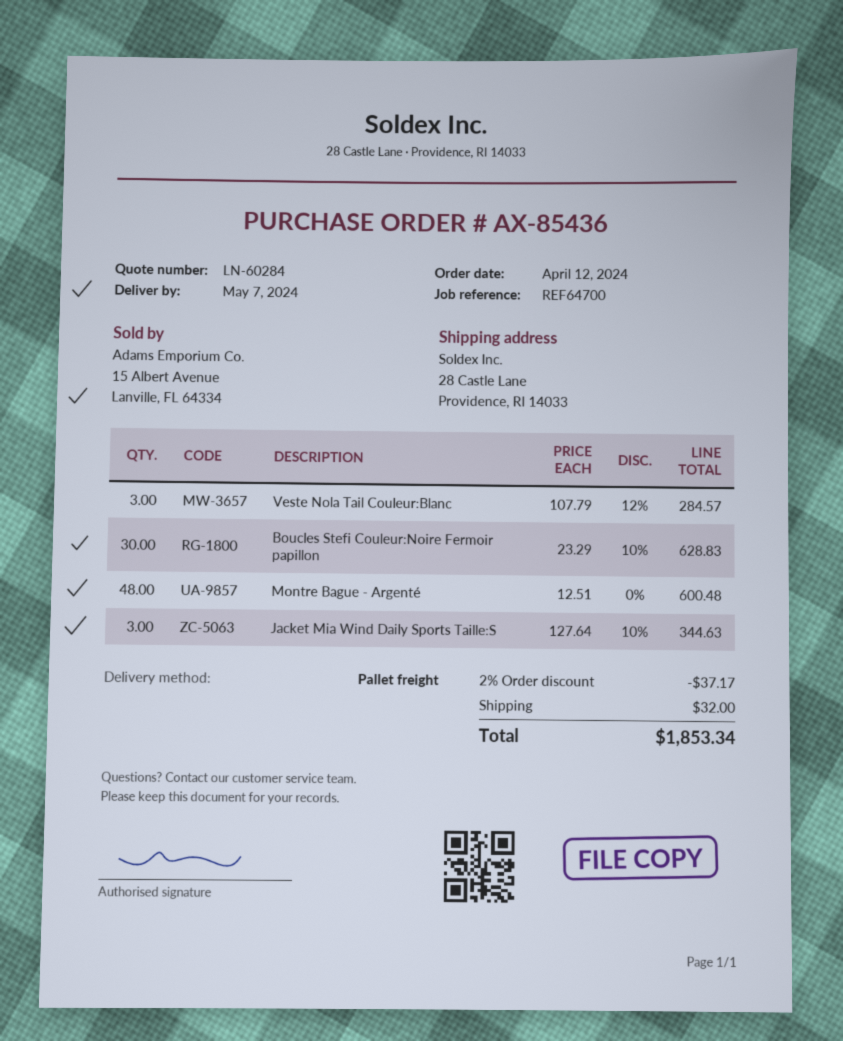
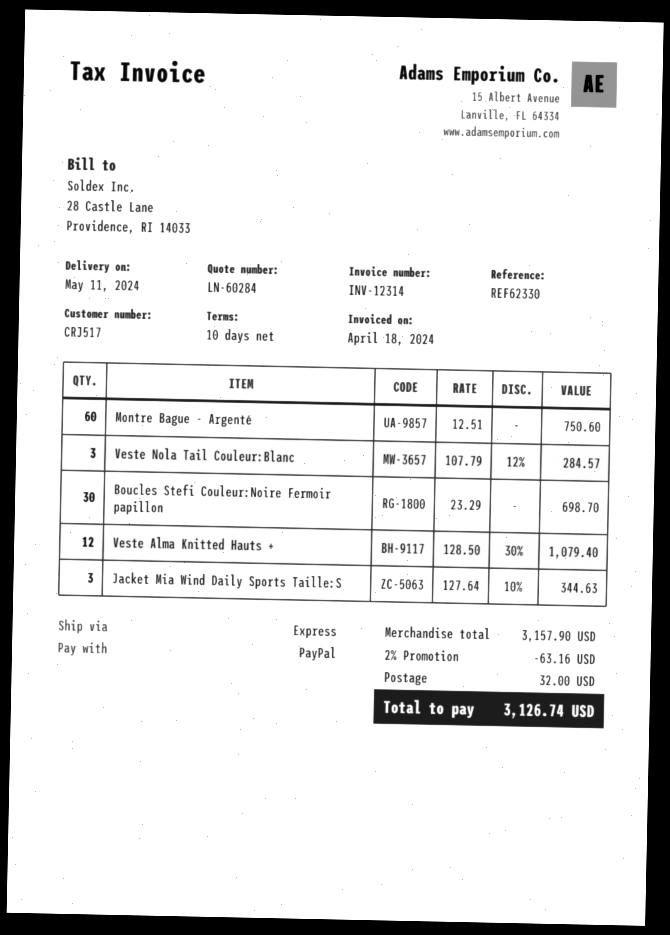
delivery date: 2024-05-07 -> 2024-05-11
reference: REF64700 -> REF62330
shipping method: pallet freight -> express
Boucles Stefi Couleur:Noire Fermoir papillon: 30 x 23.29 - 10% = 628.83 -> 30 x 23.29 = 698.70
Montre Bague - Argenté: 48 x 12.51 = 600.48 -> 60 x 12.51 = 750.60
Veste Alma Knitted Hauts +: none -> 12 x 128.50 - 30% = 1079.40
discount: 2% = 37.17 -> 2% = 63.16
total: 1853.34 -> 3126.74

